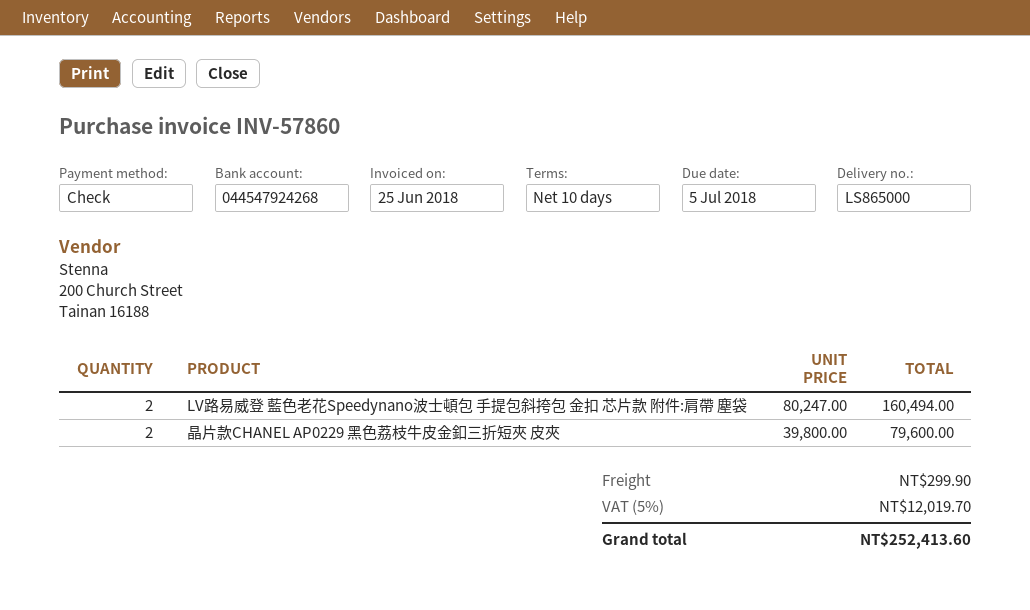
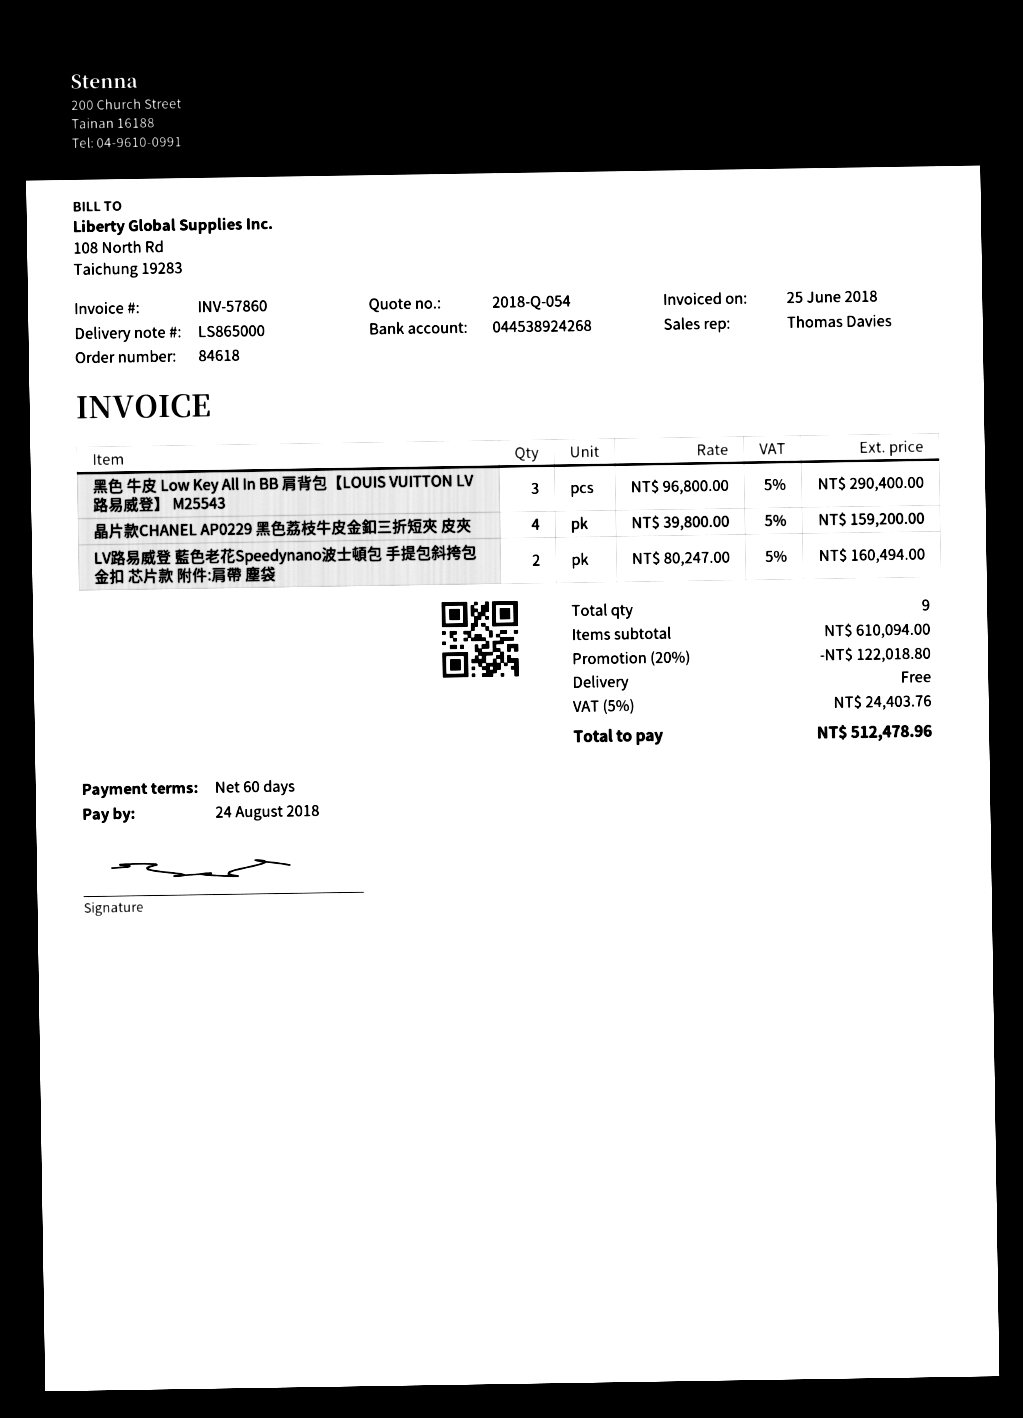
payment terms: 10 days -> 60 days
due date: 2018-07-05 -> 2018-08-24
bank account: 044547924268 -> 044538924268
晶片款CHANEL AP0229 黑色荔枝牛皮金釦三折短夾 皮夾: 2 x 39800.00 = 79600.00 -> 4 x 39800.00 = 159200.00
黑色 牛皮 Low Key All In BB 肩背包【LOUIS VUITTON LV 路易威登】 M25543: none -> 3 x 96800.00 = 290400.00
discount: none -> 20% = 122018.80
shipping: 299.90 -> 0.00
tax: 5% = 12019.70 -> 5% = 24403.76
total: 252413.60 -> 512478.96

